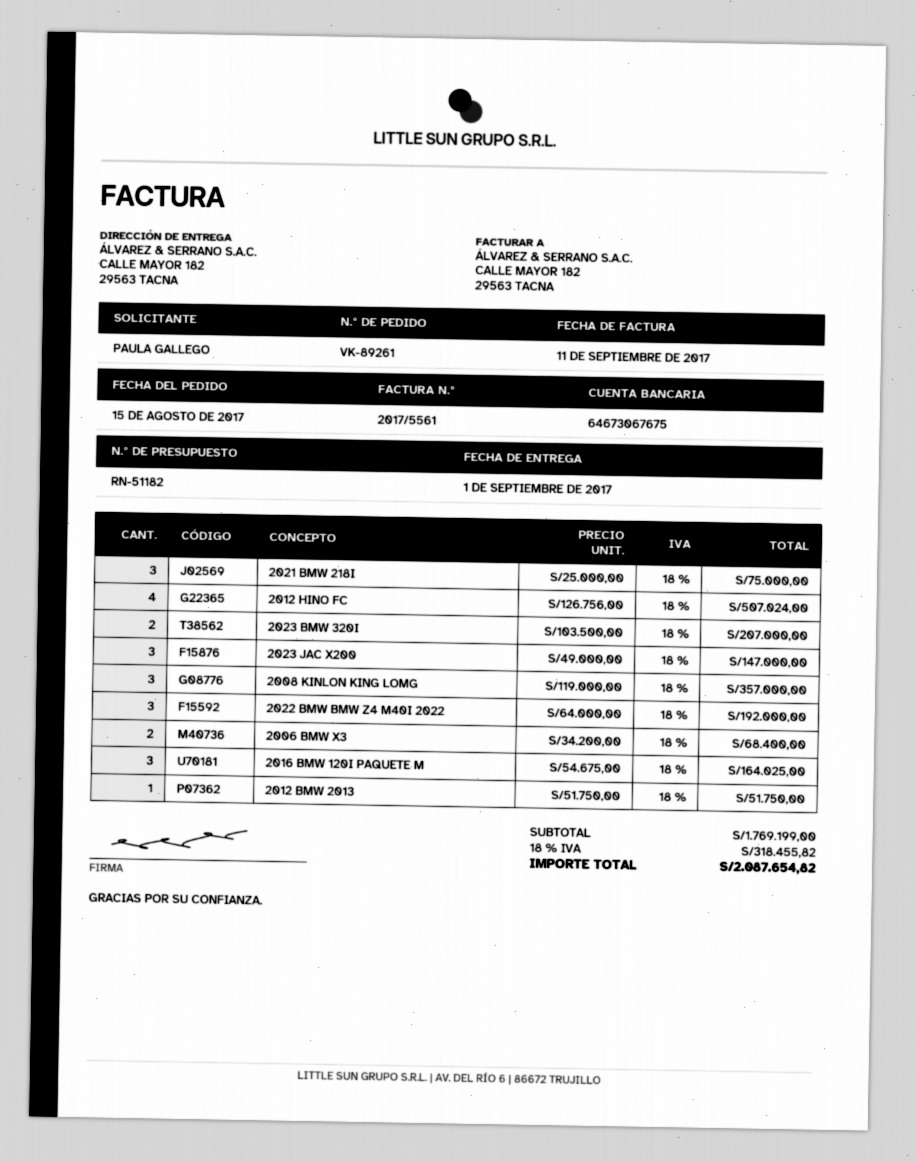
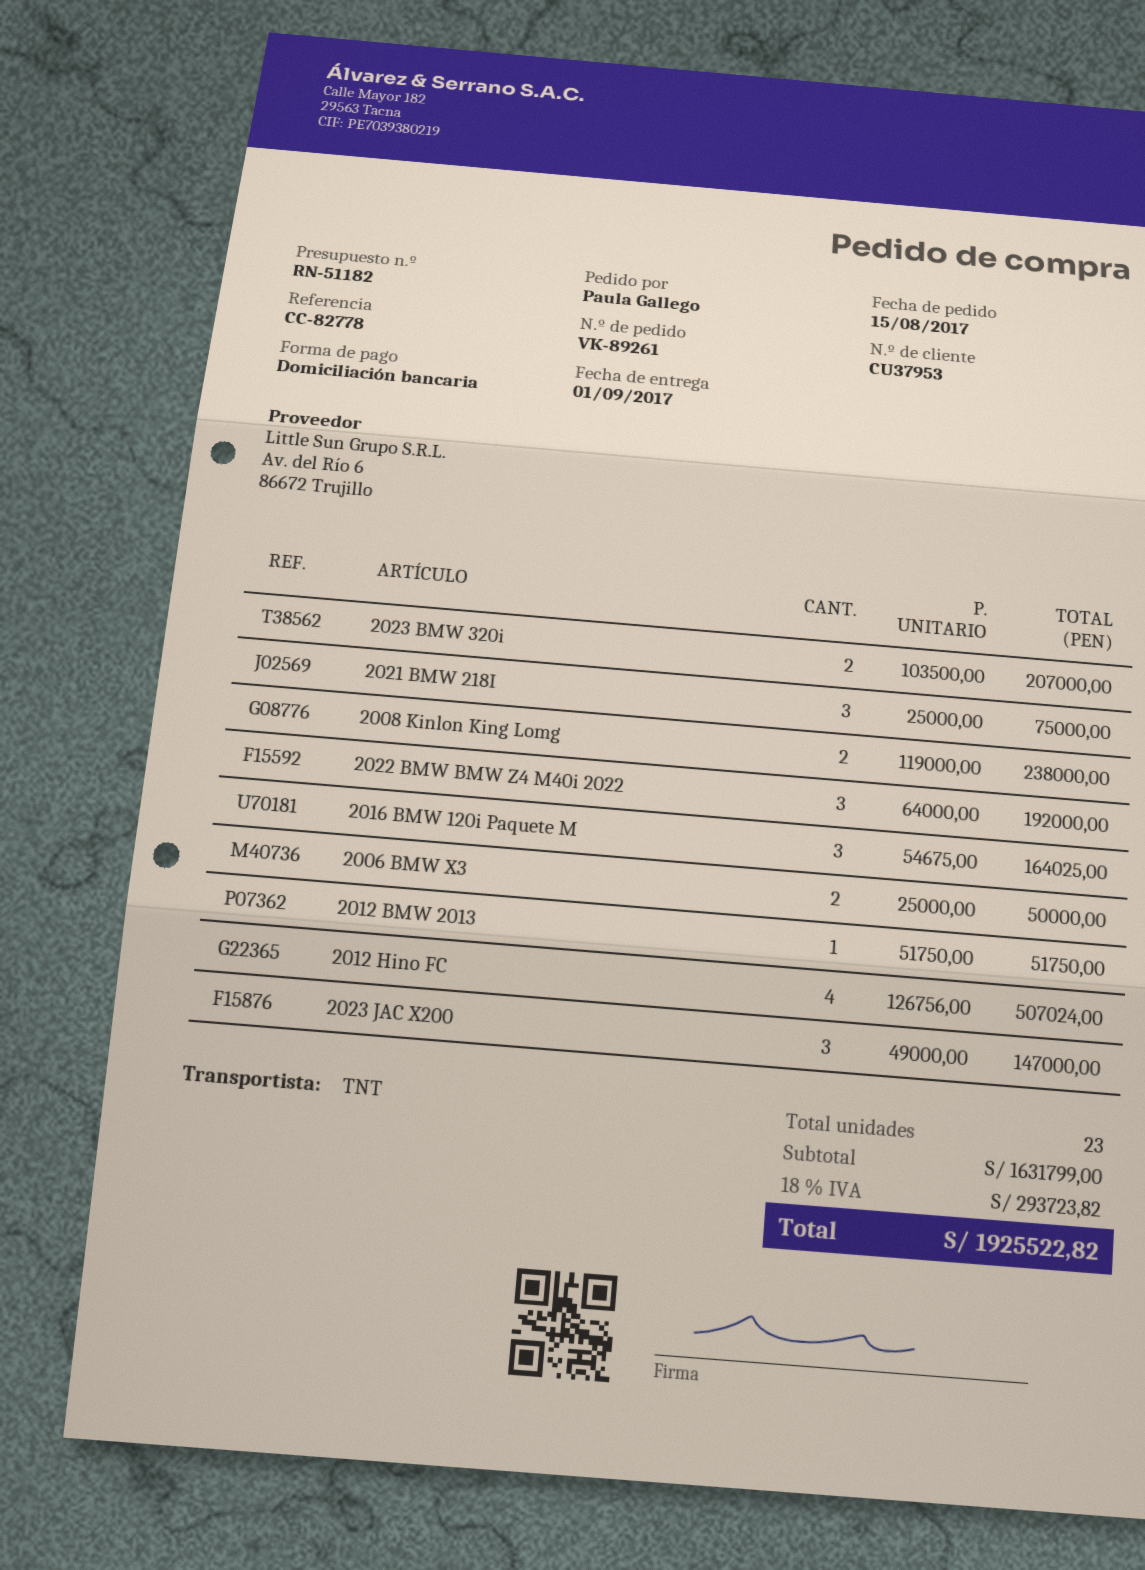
2008 KINLON KING LOMG: 3 x 119000.00 = 357000.00 -> 2 x 119000.00 = 238000.00
2006 BMW X3: 2 x 34200.00 = 68400.00 -> 2 x 25000.00 = 50000.00
subtotal: 1769199.00 -> 1631799.00
tax: 18% = 318455.82 -> 18% = 293723.82
total: 2087654.82 -> 1925522.82

